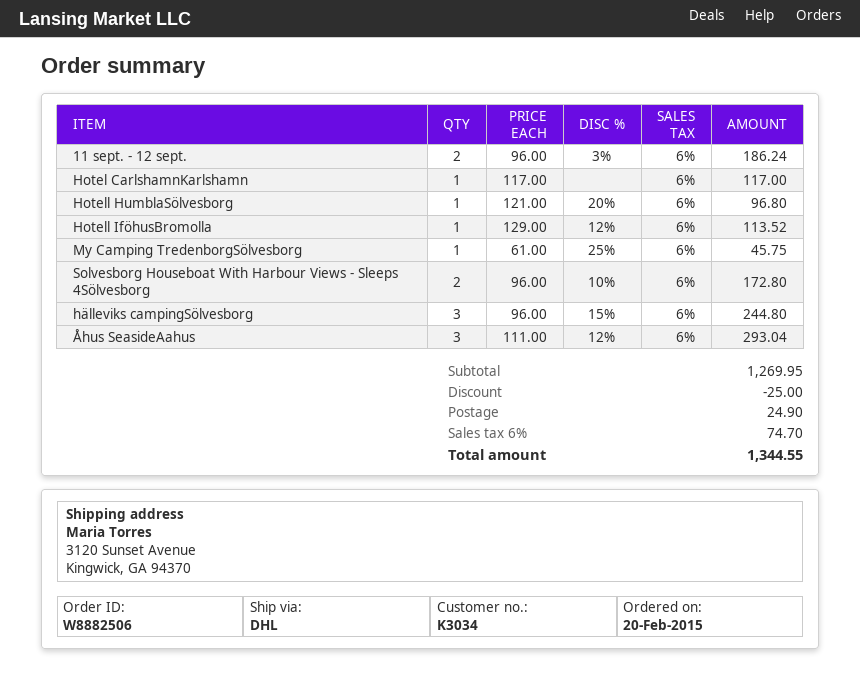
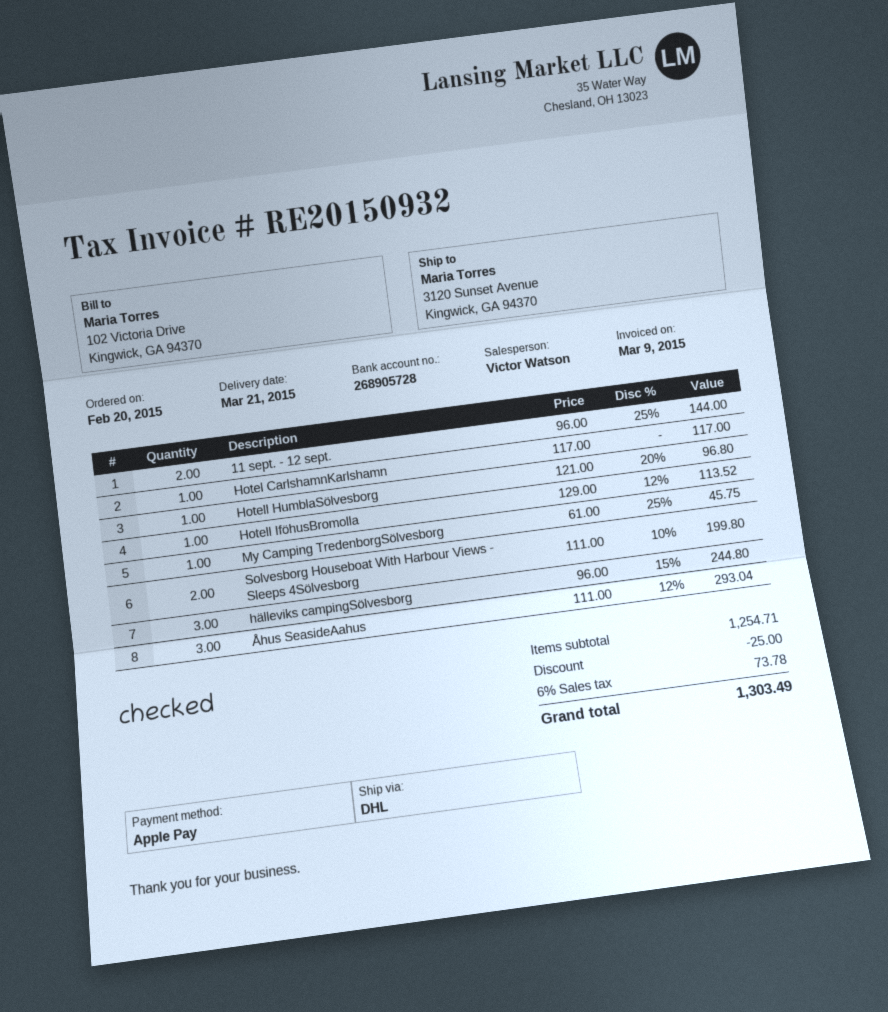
11 sept. - 12 sept.: 2 x 96.00 - 3% = 186.24 -> 2 x 96.00 - 25% = 144.00
Solvesborg Houseboat With Harbour Views - Sleeps 4Sölvesborg: 2 x 96.00 - 10% = 172.80 -> 2 x 111.00 - 10% = 199.80
subtotal: 1269.95 -> 1254.71
shipping: 24.90 -> none
tax: 6% = 74.70 -> 6% = 73.78
total: 1344.55 -> 1303.49

